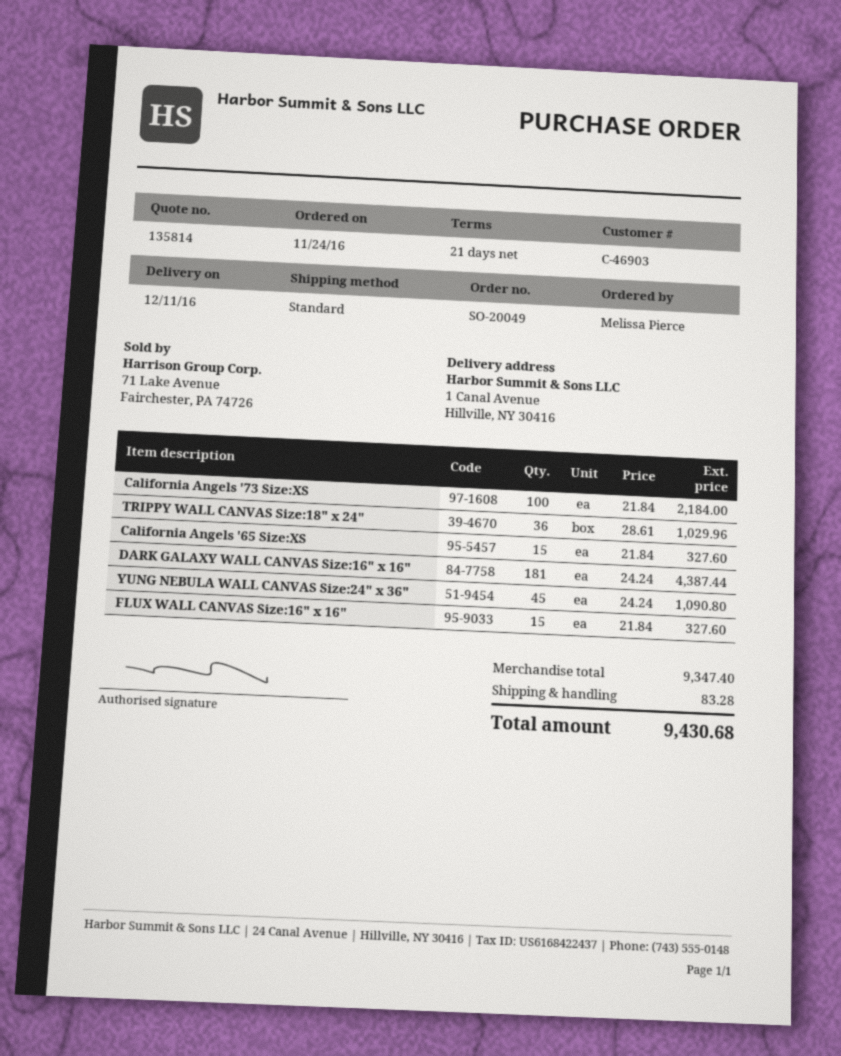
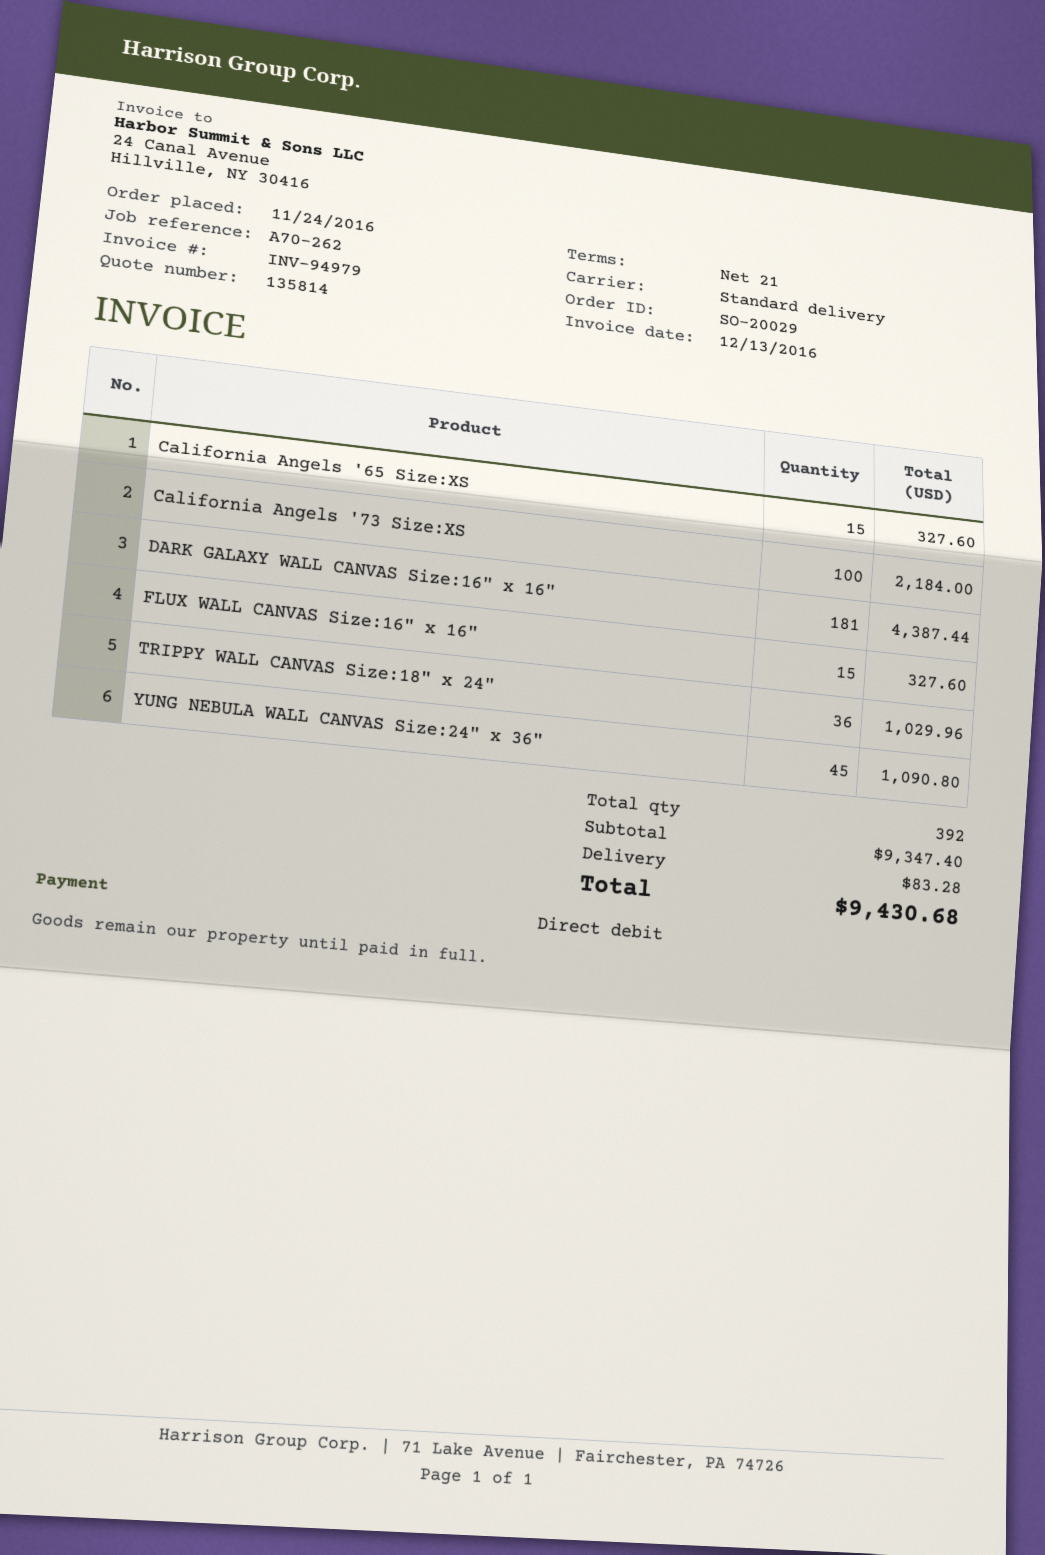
order number: SO-20049 -> SO-20029

